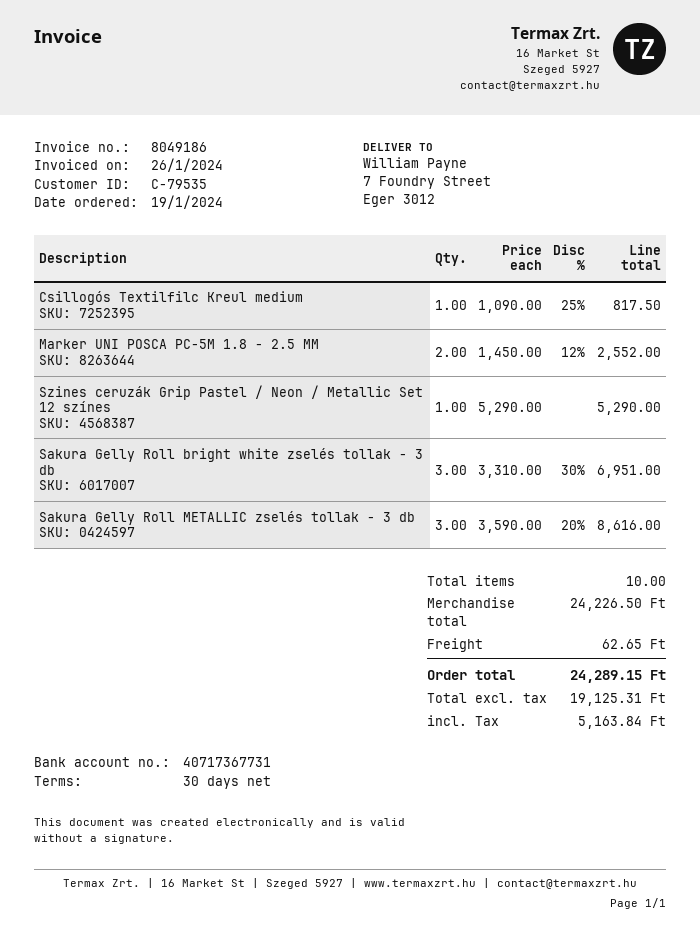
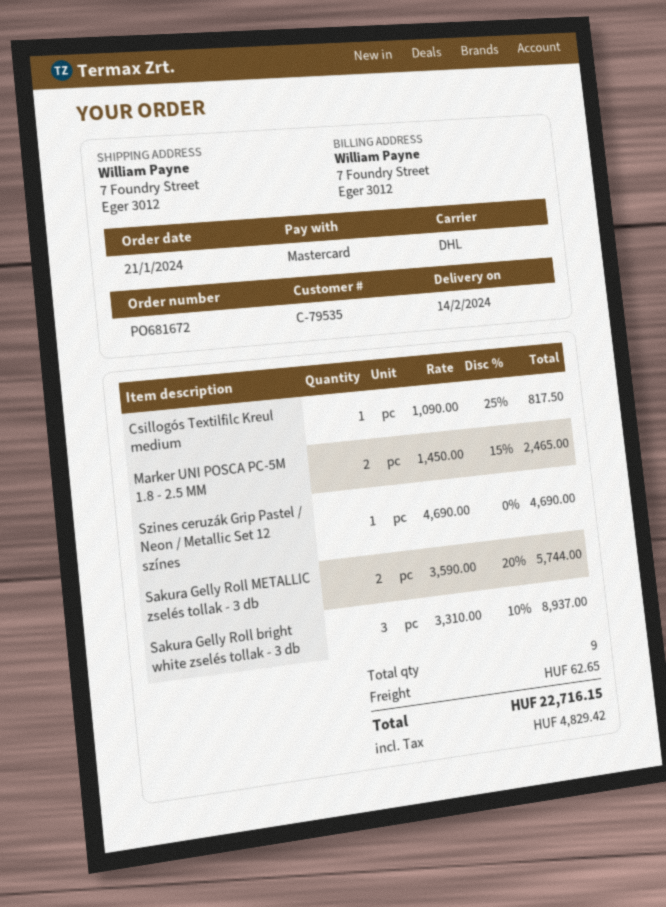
order date: 2024-01-19 -> 2024-01-21
Marker UNI POSCA PC-5M 1.8 - 2.5 MM: 2 x 1450.00 - 12% = 2552.00 -> 2 x 1450.00 - 15% = 2465.00
Szines ceruzák Grip Pastel / Neon / Metallic Set 12 színes: 1 x 5290.00 = 5290.00 -> 1 x 4690.00 = 4690.00
Sakura Gelly Roll bright white zselés tollak - 3 db: 3 x 3310.00 - 30% = 6951.00 -> 3 x 3310.00 - 10% = 8937.00
Sakura Gelly Roll METALLIC zselés tollak - 3 db: 3 x 3590.00 - 20% = 8616.00 -> 2 x 3590.00 - 20% = 5744.00
total quantity: 10 -> 9
tax: 5163.84 -> 4829.42
total: 24289.15 -> 22716.15

